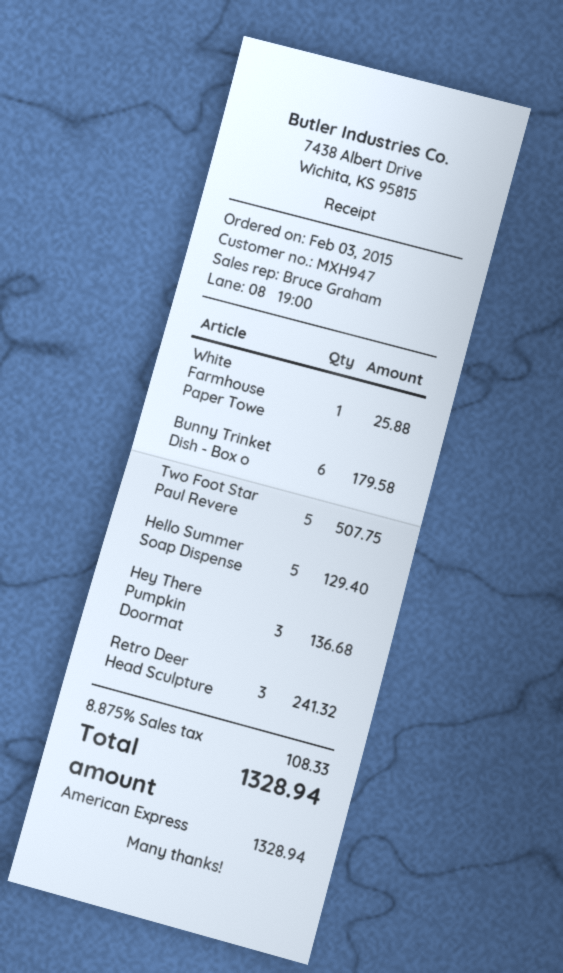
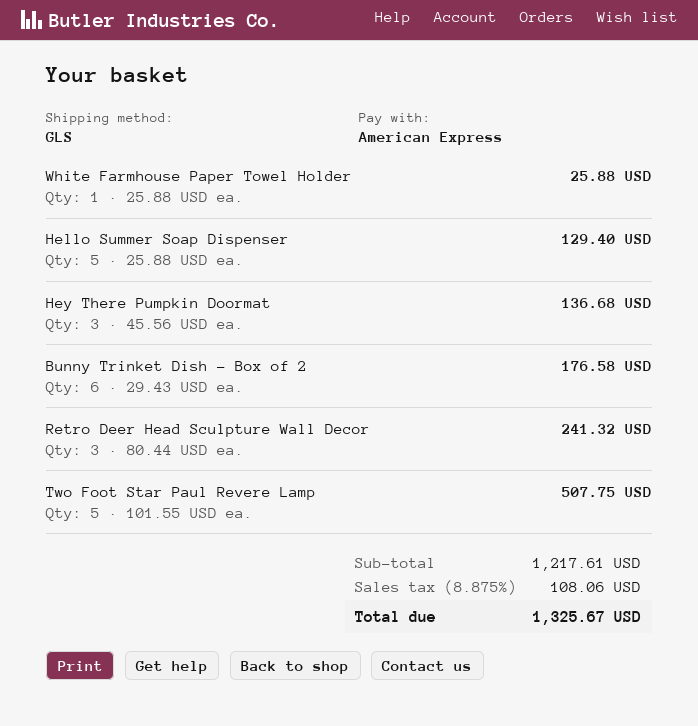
Bunny Trinket Dish - Box o: 6 for 179.58 -> 6 for 176.58
tax: 8.875% = 108.33 -> 8.875% = 108.06
total: 1328.94 -> 1325.67

